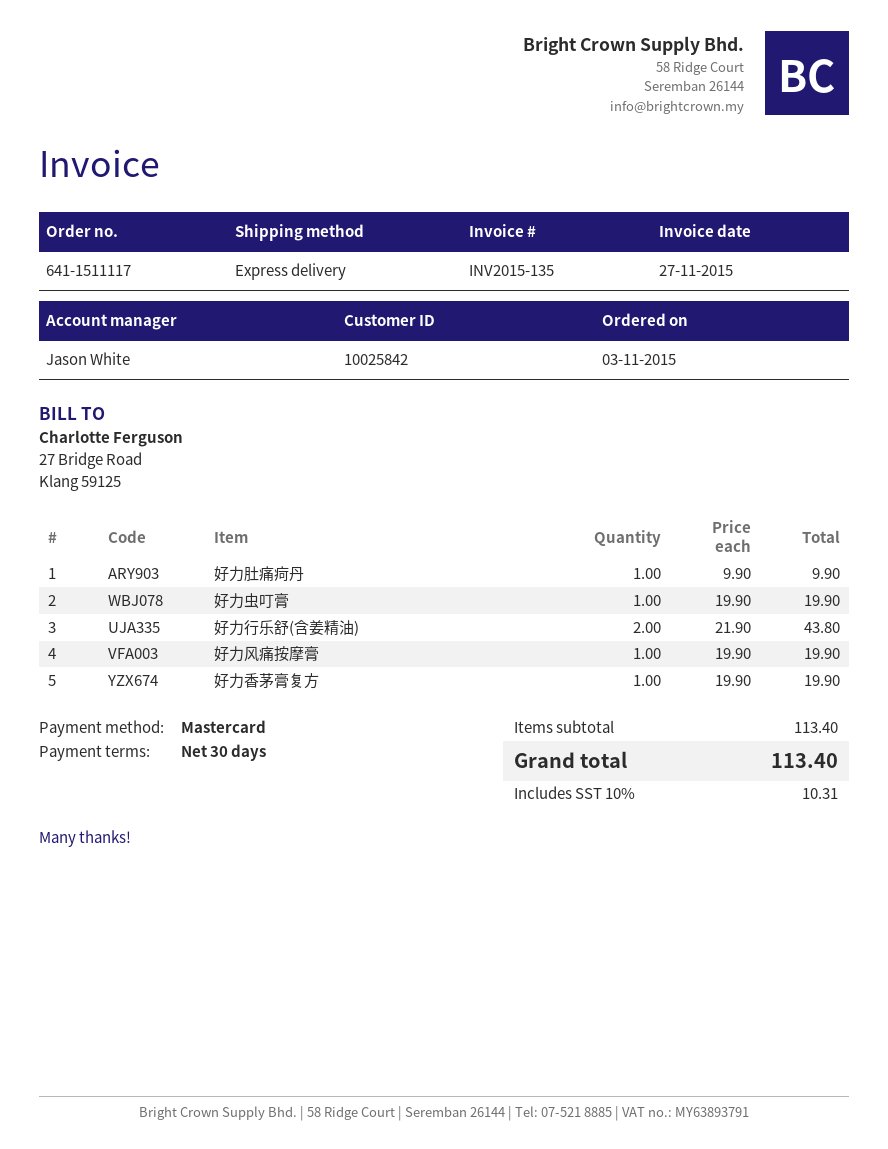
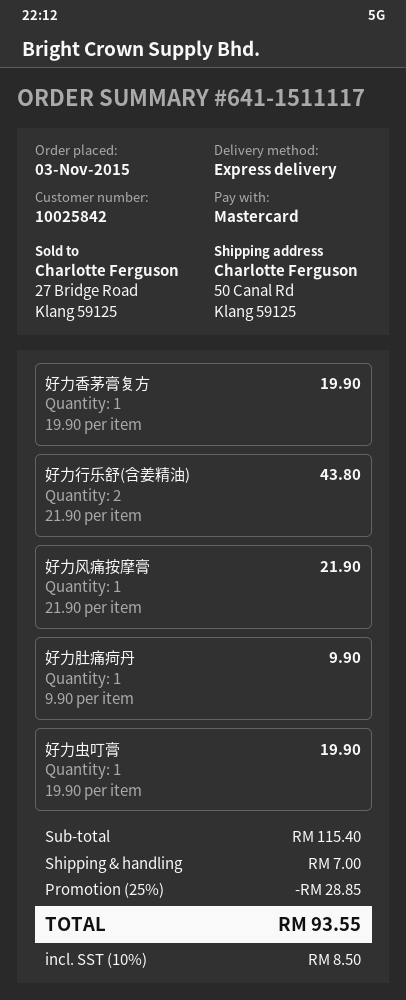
好力风痛按摩膏: 1 x 19.90 = 19.90 -> 1 x 21.90 = 21.90
subtotal: 113.40 -> 115.40
discount: none -> 25% = 28.85
shipping: none -> 7.00
tax: 10% = 10.31 -> 10% = 8.50
total: 113.40 -> 93.55

